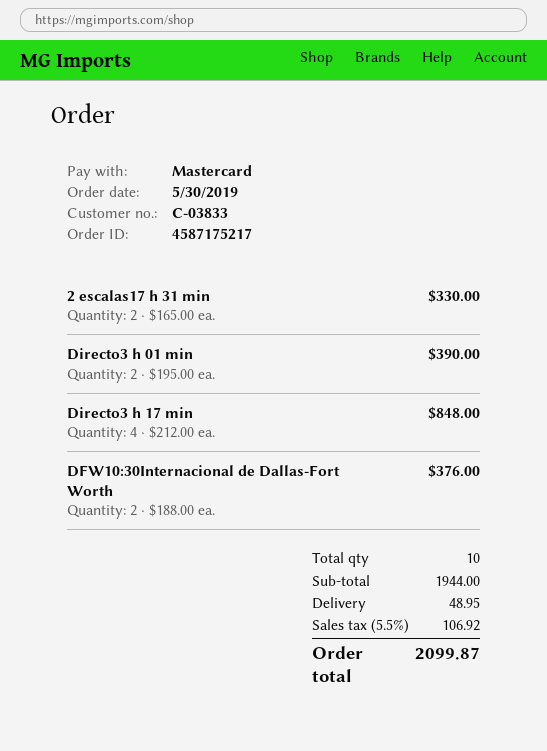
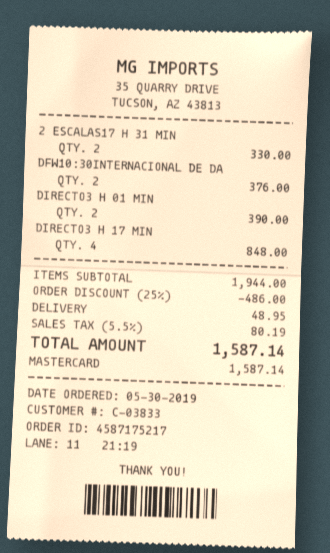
discount: none -> 25% = 486.00
tax: 5.5% = 106.92 -> 5.5% = 80.19
total: 2099.87 -> 1587.14

